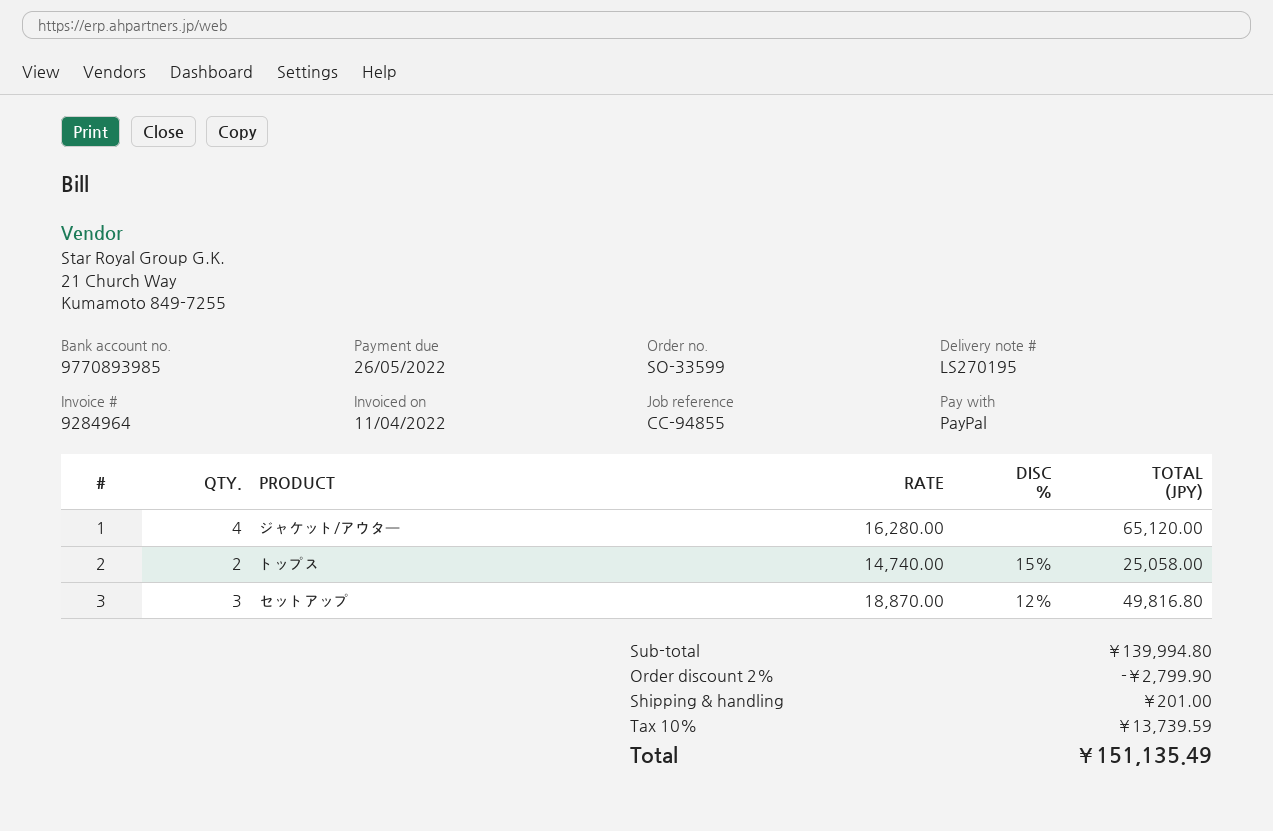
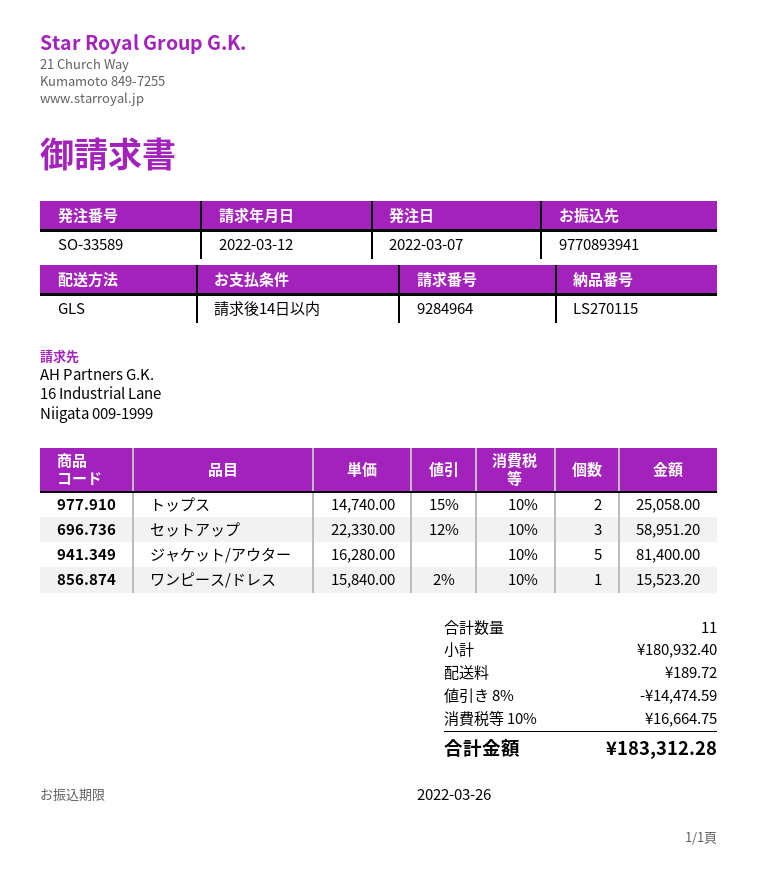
order number: SO-33599 -> SO-33589
delivery note number: LS270195 -> LS270115
invoice date: 2022-04-11 -> 2022-03-12
due date: 2022-05-26 -> 2022-03-26
bank account: 9770893985 -> 9770893941
ジャケット/アウター: 4 x 16280.00 = 65120.00 -> 5 x 16280.00 = 81400.00
セットアップ: 3 x 18870.00 - 12% = 49816.80 -> 3 x 22330.00 - 12% = 58951.20
ワンピース/ドレス: none -> 1 x 15840.00 - 2% = 15523.20
subtotal: 139994.80 -> 180932.40
discount: 2% = 2799.90 -> 8% = 14474.59
shipping: 201.00 -> 189.72
tax: 10% = 13739.59 -> 10% = 16664.75
total: 151135.49 -> 183312.28

